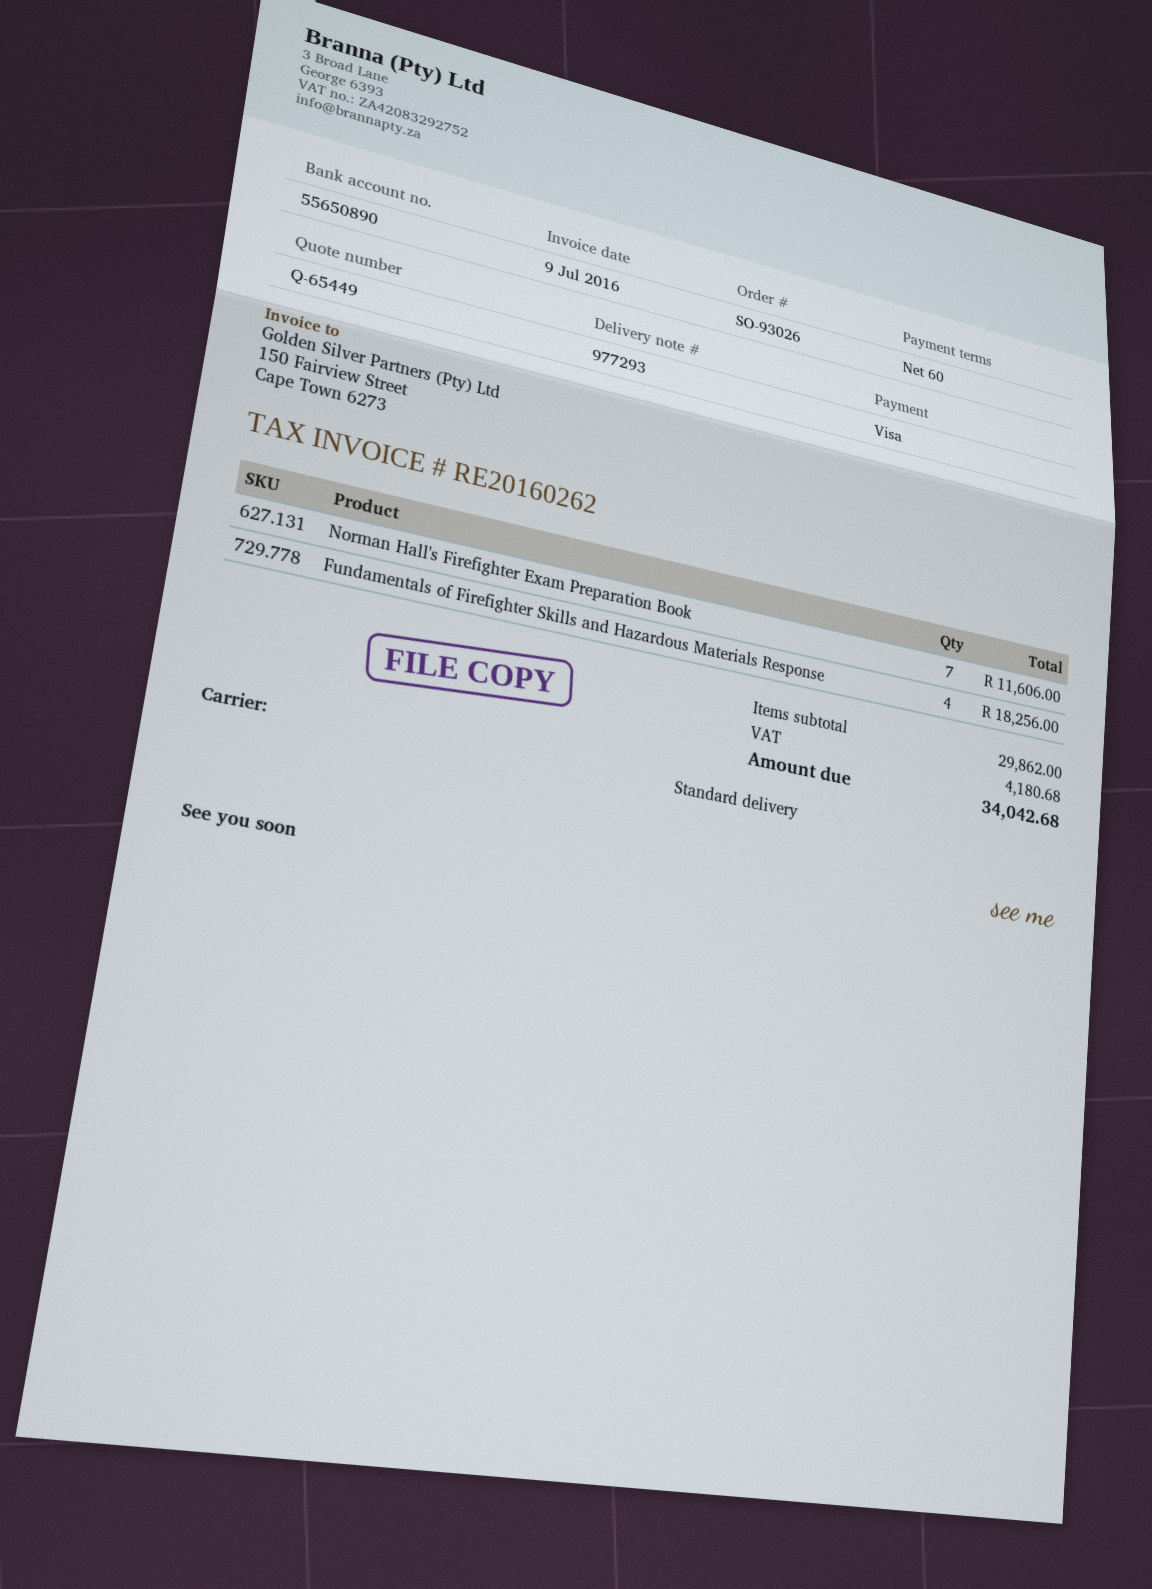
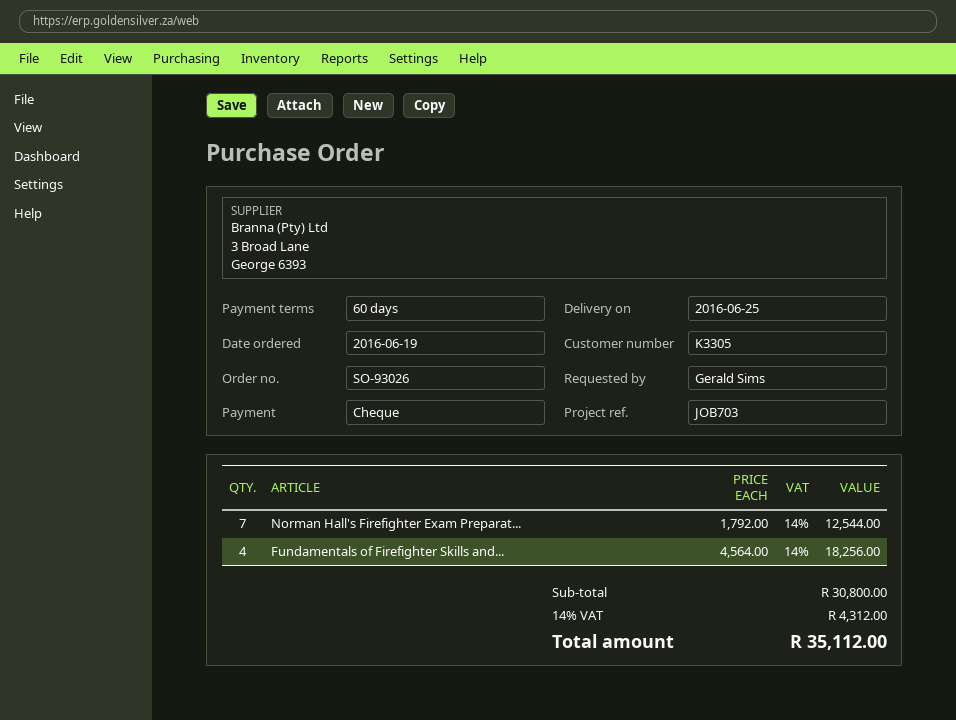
payment method: Visa -> cheque
Norman Hall's Firefighter Exam Preparation Book: 7 for 11606.00 -> 7 for 12544.00
subtotal: 29862.00 -> 30800.00
tax: 4180.68 -> 4312.00
total: 34042.68 -> 35112.00

